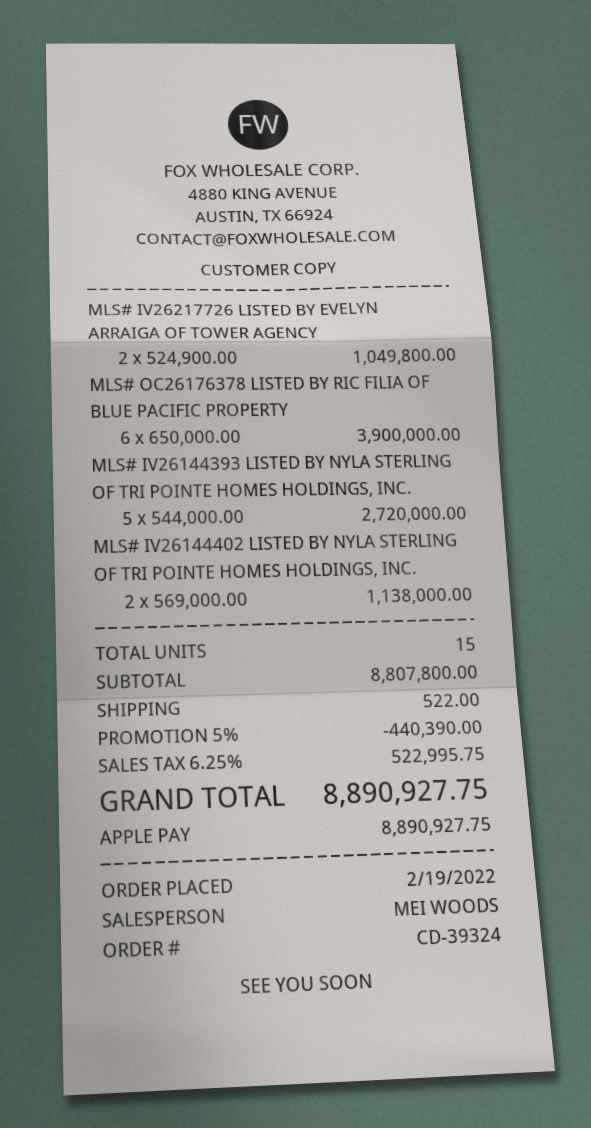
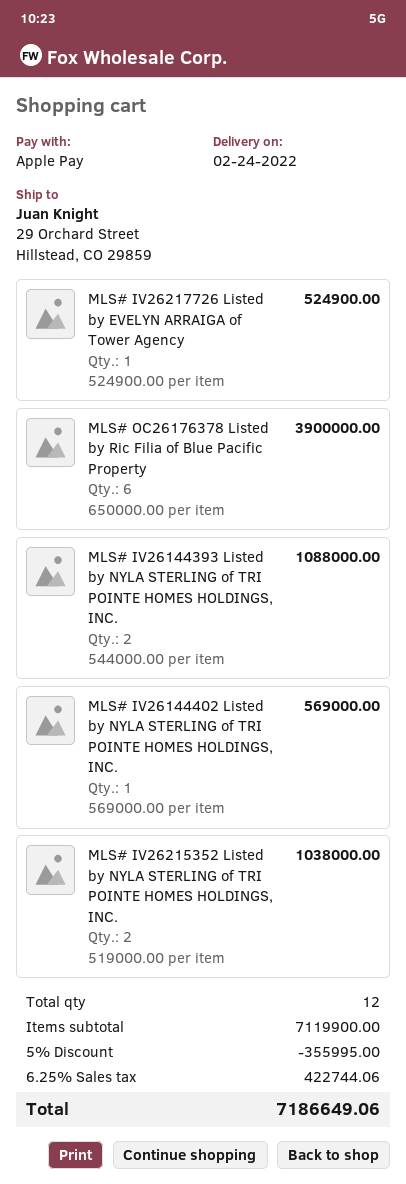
MLS# IV26217726 LISTED BY EVELYN ARRAIGA OF TOWER AGENCY: 2 x 524900.00 = 1049800.00 -> 1 x 524900.00 = 524900.00
MLS# IV26144393 LISTED BY NYLA STERLING OF TRI POINTE HOMES HOLDINGS, INC.: 5 x 544000.00 = 2720000.00 -> 2 x 544000.00 = 1088000.00
MLS# IV26144402 LISTED BY NYLA STERLING OF TRI POINTE HOMES HOLDINGS, INC.: 2 x 569000.00 = 1138000.00 -> 1 x 569000.00 = 569000.00
MLS# IV26215352 Listed by NYLA STERLING of TRI POINTE HOMES HOLDINGS, INC.: none -> 2 x 519000.00 = 1038000.00
total quantity: 15 -> 12
subtotal: 8807800.00 -> 7119900.00
discount: 5% = 440390.00 -> 5% = 355995.00
shipping: 522.00 -> none
tax: 6.25% = 522995.75 -> 6.25% = 422744.06
total: 8890927.75 -> 7186649.06

